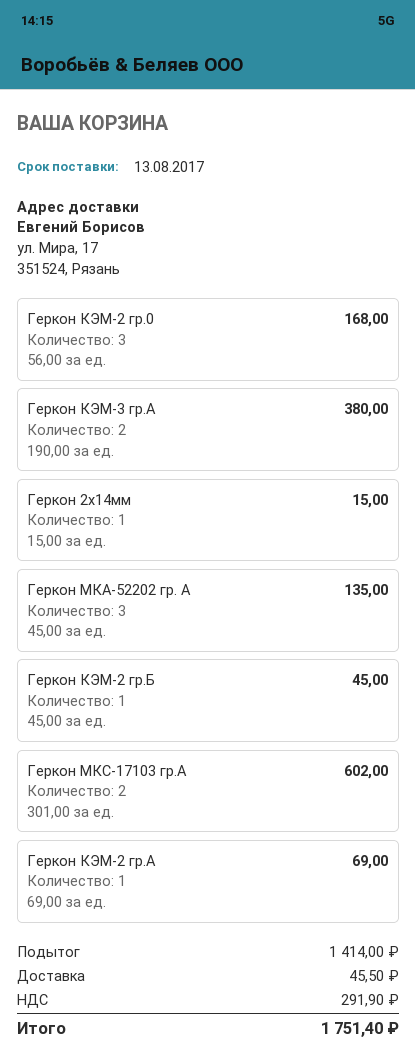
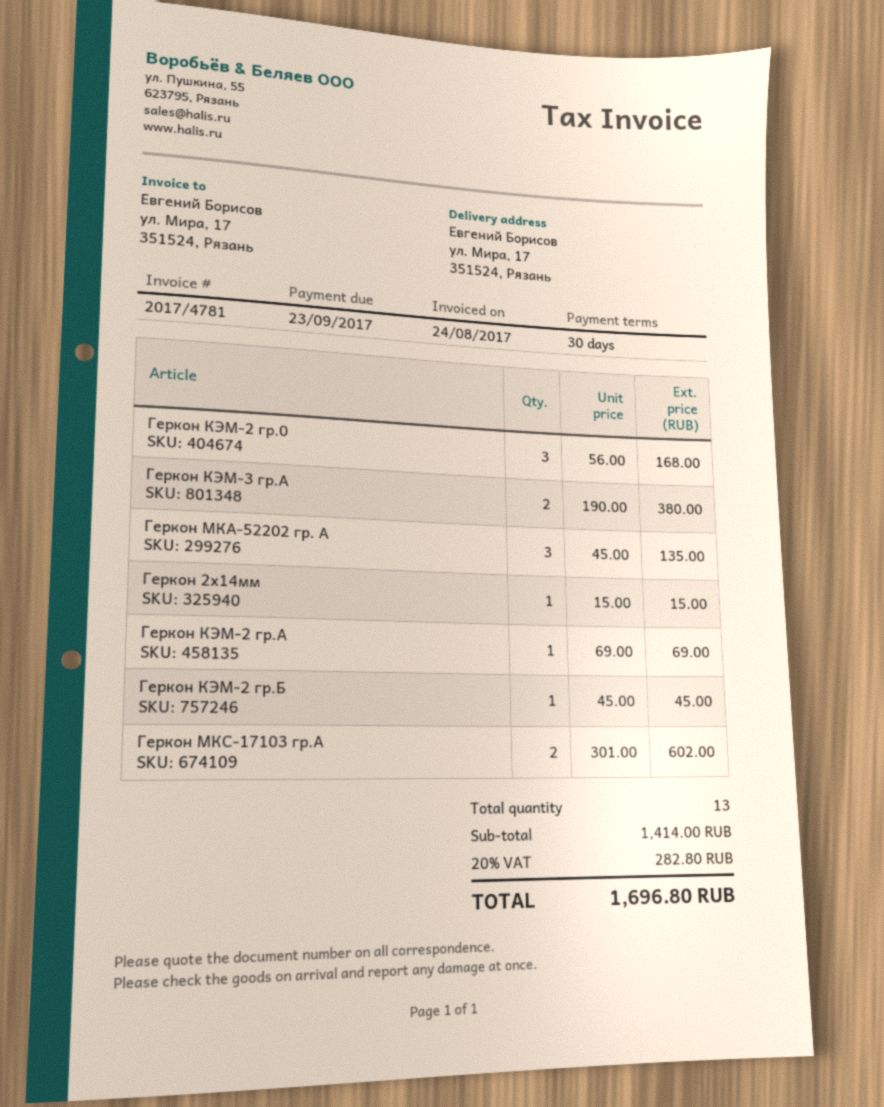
shipping: 45.50 -> none
tax: 291.90 -> 282.80
total: 1751.40 -> 1696.80

